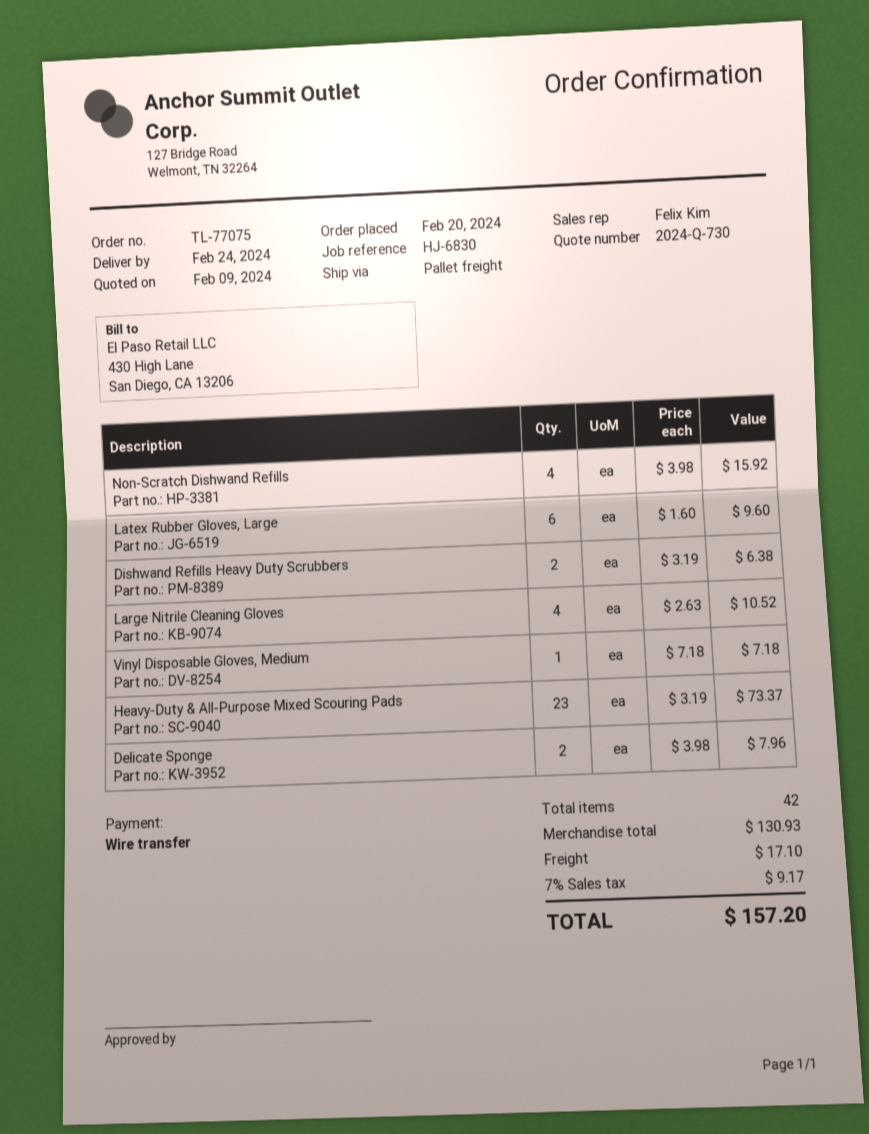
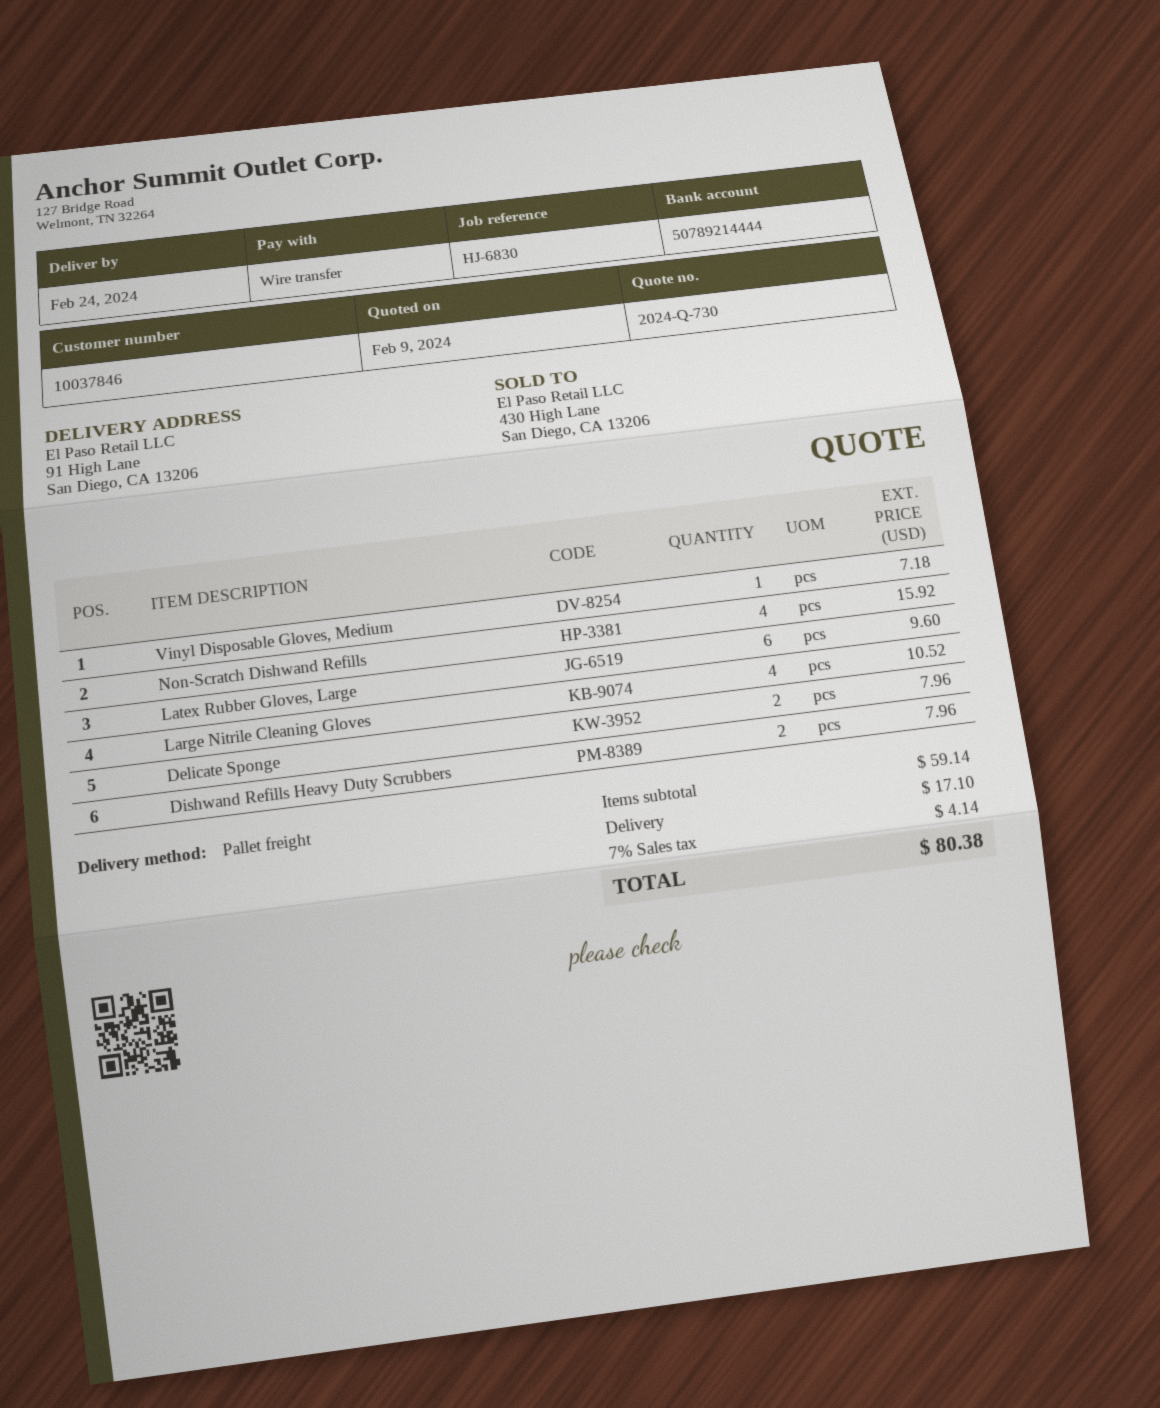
Dishwand Refills Heavy Duty Scrubbers: 2 for 6.38 -> 2 for 7.96
Heavy-Duty & All-Purpose Mixed Scouring Pads: 23 for 73.37 -> none
subtotal: 130.93 -> 59.14
tax: 7% = 9.17 -> 7% = 4.14
total: 157.20 -> 80.38

